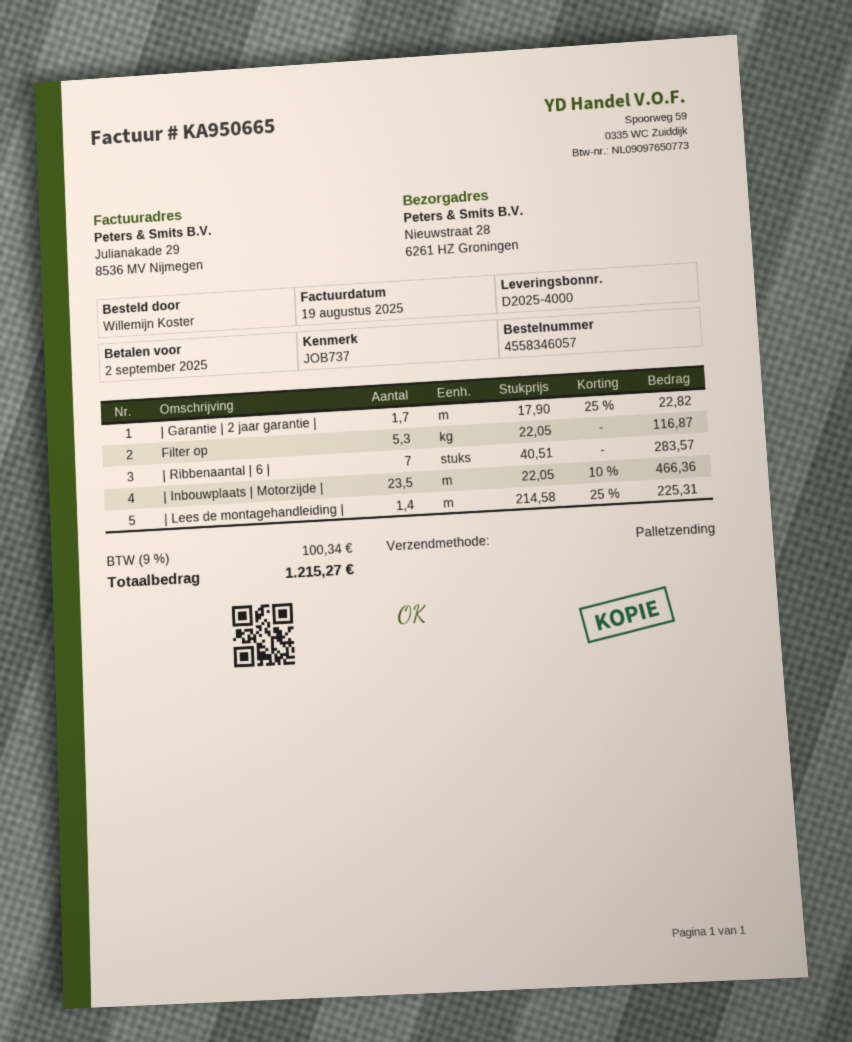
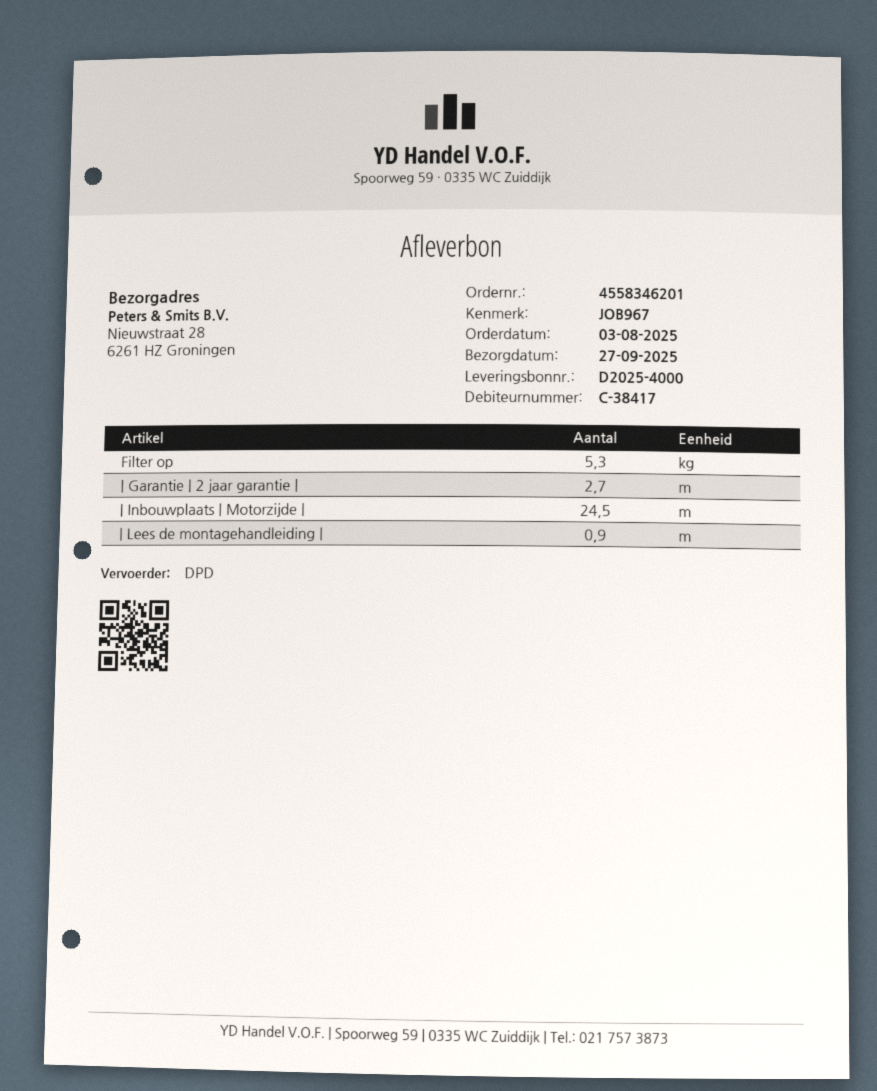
order number: 4558346057 -> 4558346201
reference: JOB737 -> JOB967
shipping method: pallet freight -> DPD
| Garantie | 2 jaar garantie |: 1.7 -> 2.7
| Ribbenaantal | 6 |: 7 -> none
| Inbouwplaats | Motorzijde |: 23.5 -> 24.5
| Lees de montagehandleiding |: 1.4 -> 0.9

